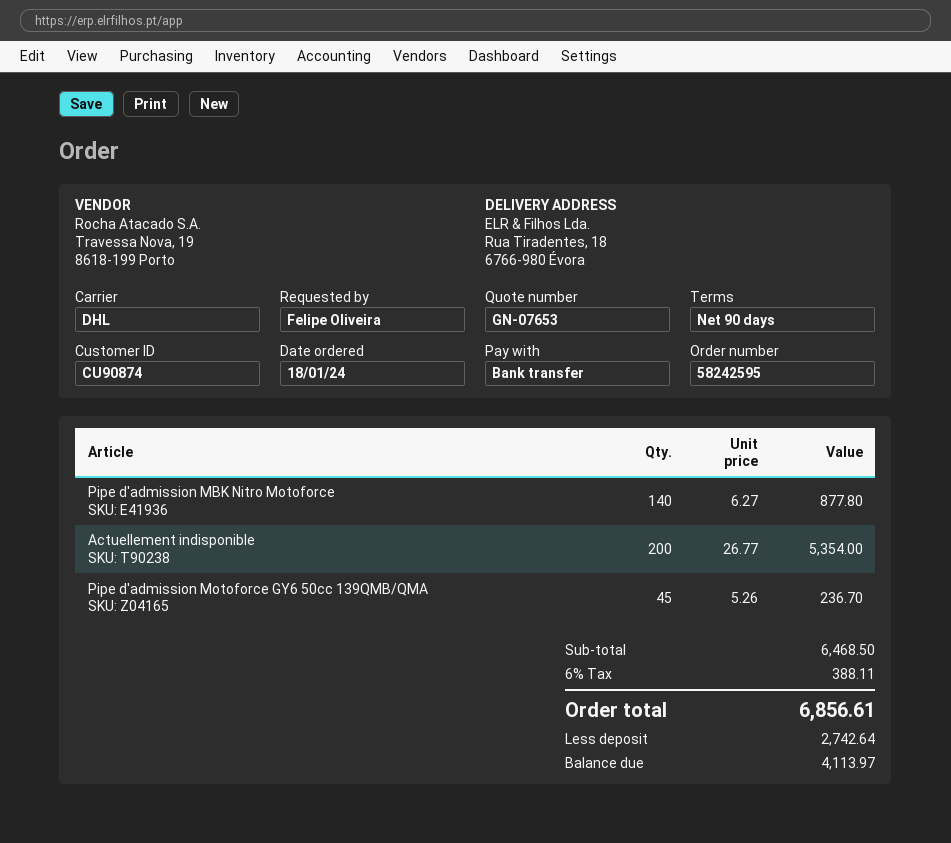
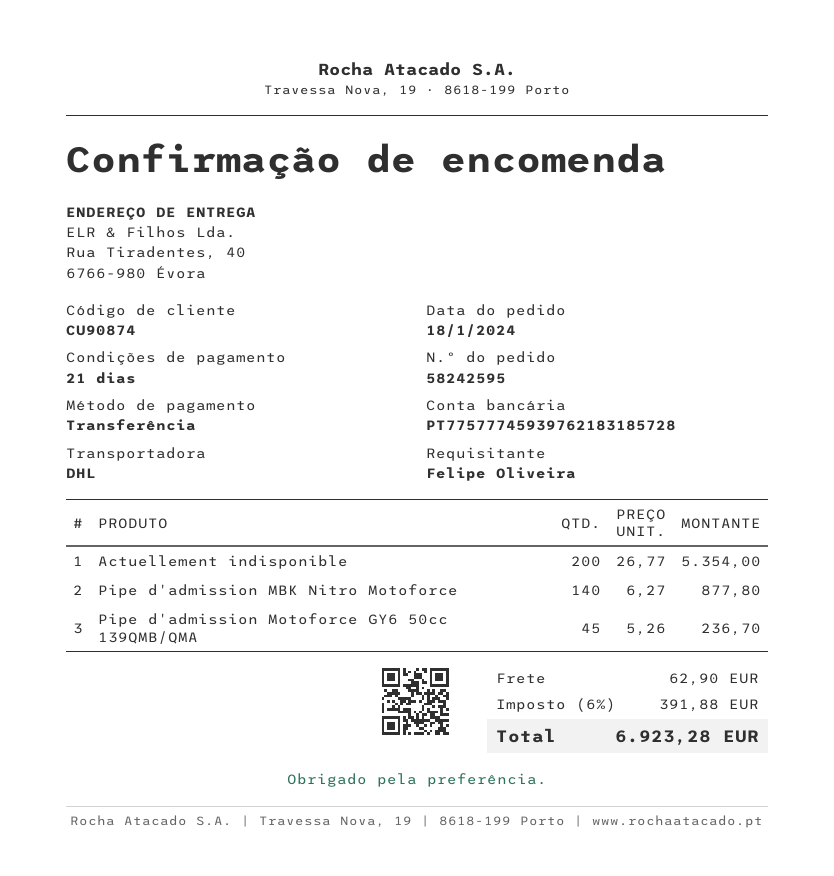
payment terms: 90 days -> 21 days
ship to: Rua Tiradentes, 18, 6766-980 Évora -> Rua Tiradentes, 40, 6766-980 Évora
shipping: none -> 62.90
tax: 6% = 388.11 -> 6% = 391.88
total: 6856.61 -> 6923.28

